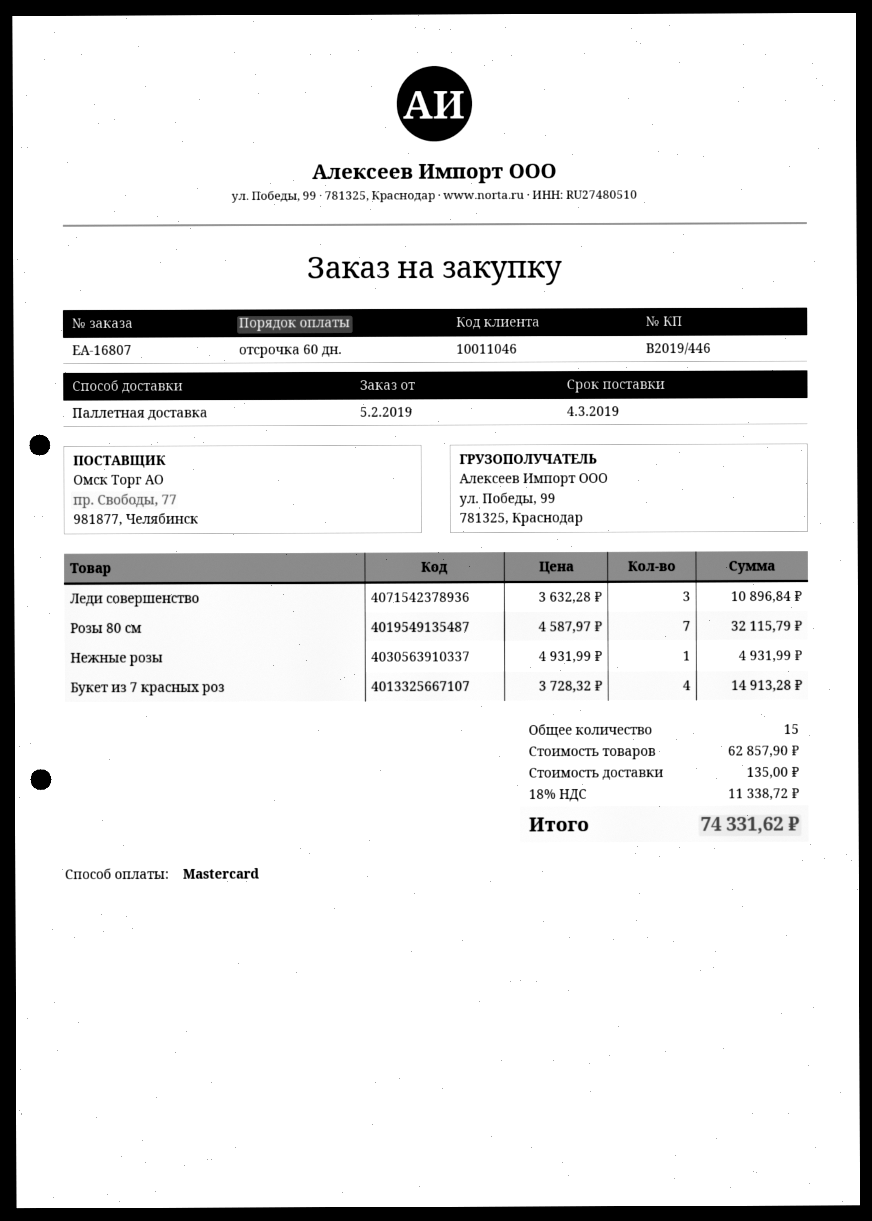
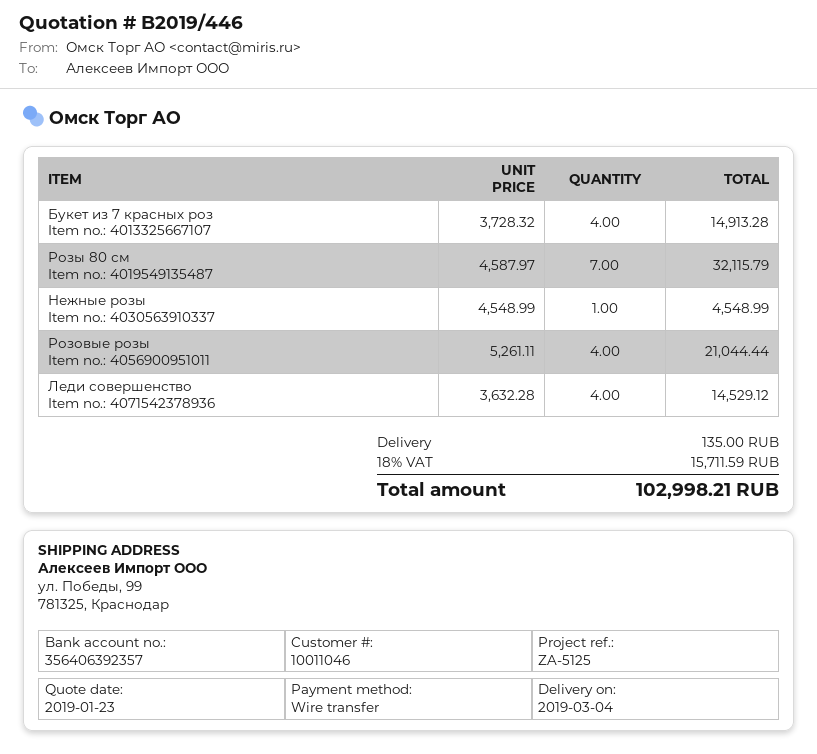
payment method: Mastercard -> bank transfer
Леди совершенство: 3 x 3632.28 = 10896.84 -> 4 x 3632.28 = 14529.12
Нежные розы: 1 x 4931.99 = 4931.99 -> 1 x 4548.99 = 4548.99
Розовые розы: none -> 4 x 5261.11 = 21044.44
tax: 18% = 11338.72 -> 18% = 15711.59
total: 74331.62 -> 102998.21

